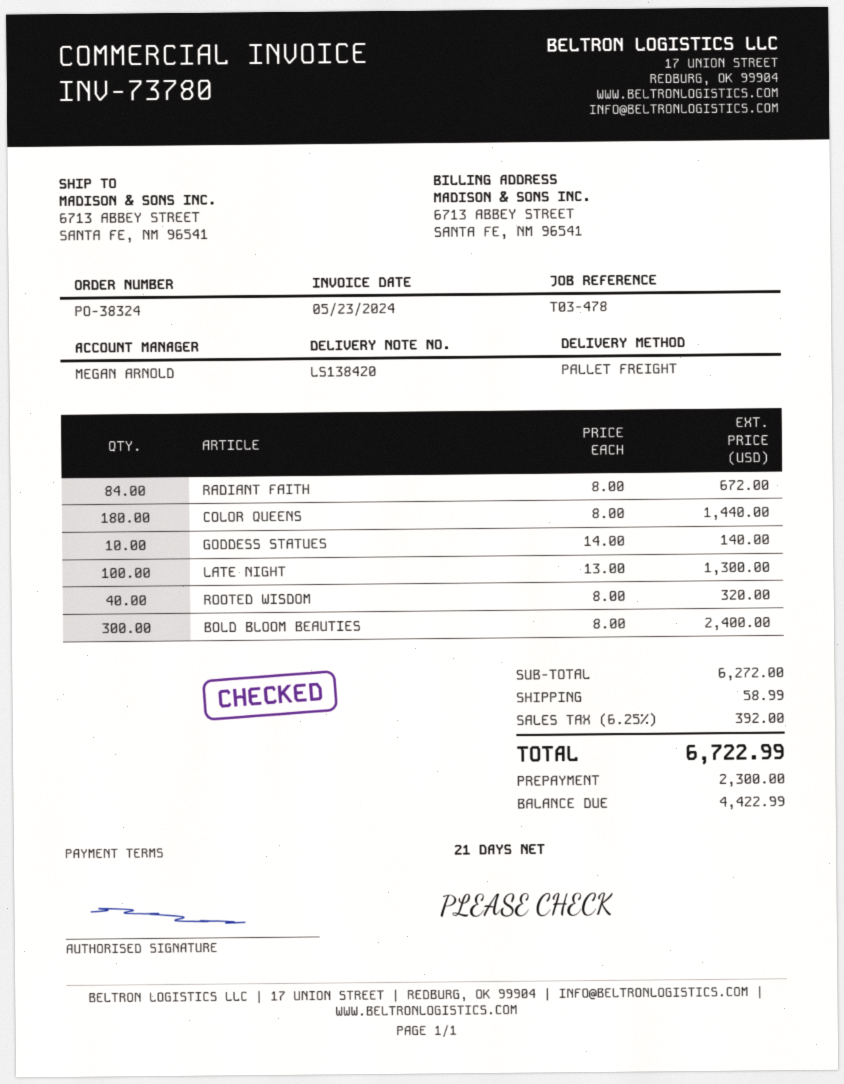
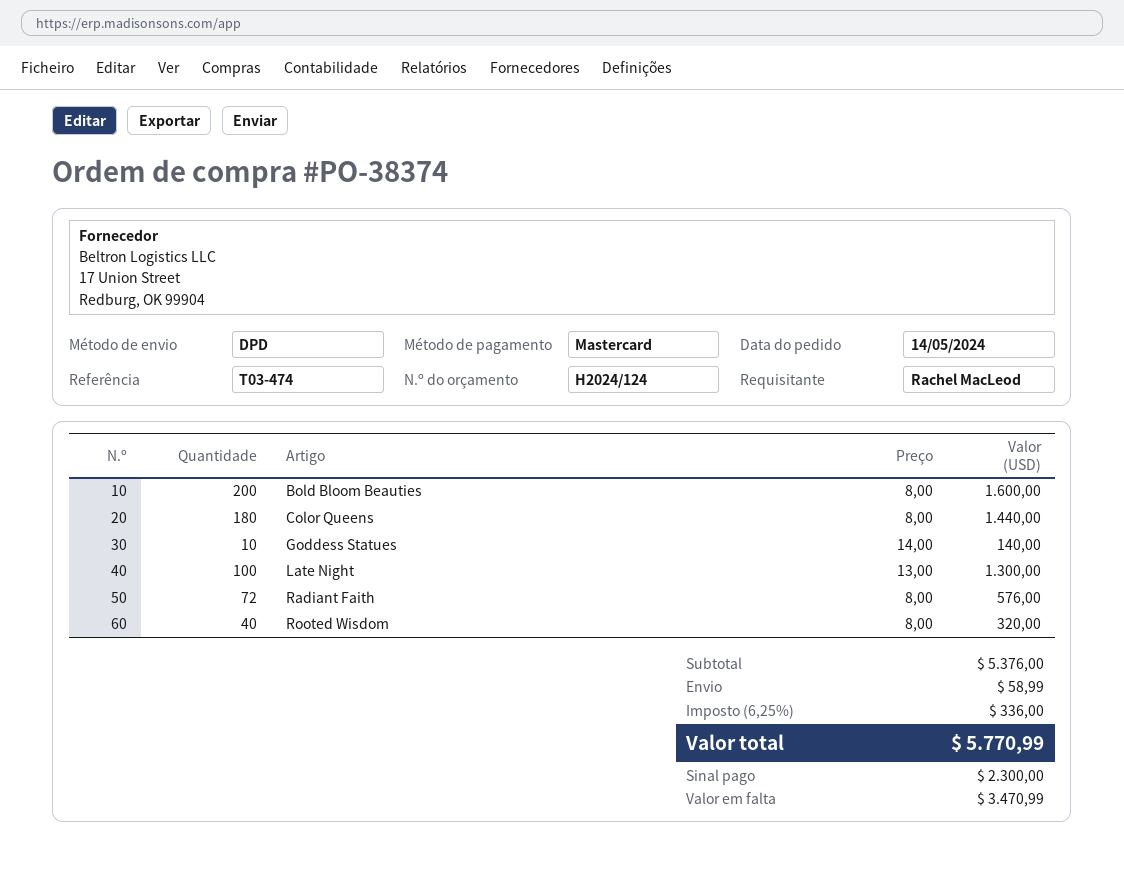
order number: PO-38324 -> PO-38374
reference: T03-478 -> T03-474
shipping method: pallet freight -> DPD
RADIANT FAITH: 84 x 8.00 = 672.00 -> 72 x 8.00 = 576.00
BOLD BLOOM BEAUTIES: 300 x 8.00 = 2400.00 -> 200 x 8.00 = 1600.00
subtotal: 6272.00 -> 5376.00
tax: 6.25% = 392.00 -> 6.25% = 336.00
total: 6722.99 -> 5770.99
balance: 4422.99 -> 3470.99

